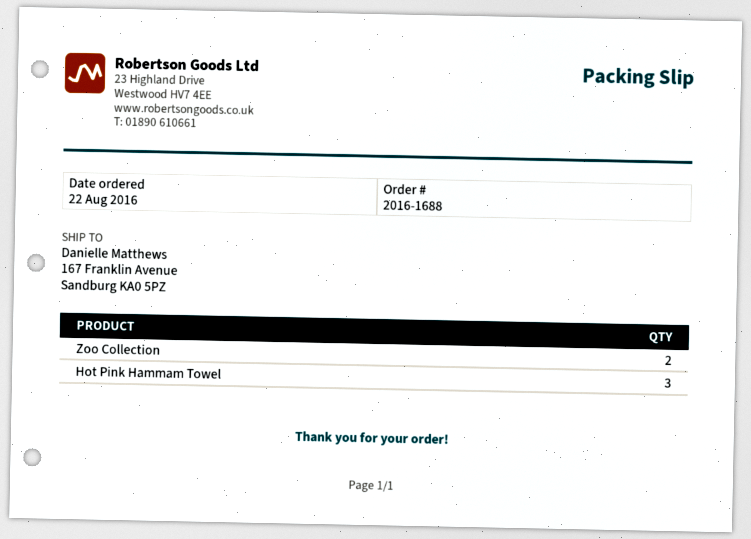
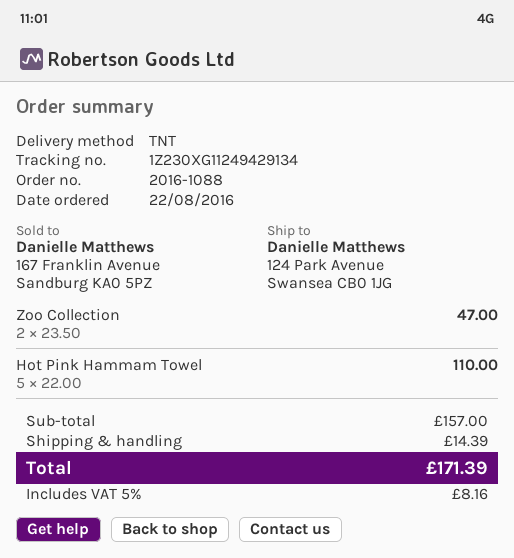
order number: 2016-1688 -> 2016-1088
ship to: 167 Franklin Avenue, Sandburg KA0 5PZ -> 124 Park Avenue, Swansea CB0 1JG
Hot Pink Hammam Towel: 3 -> 5

